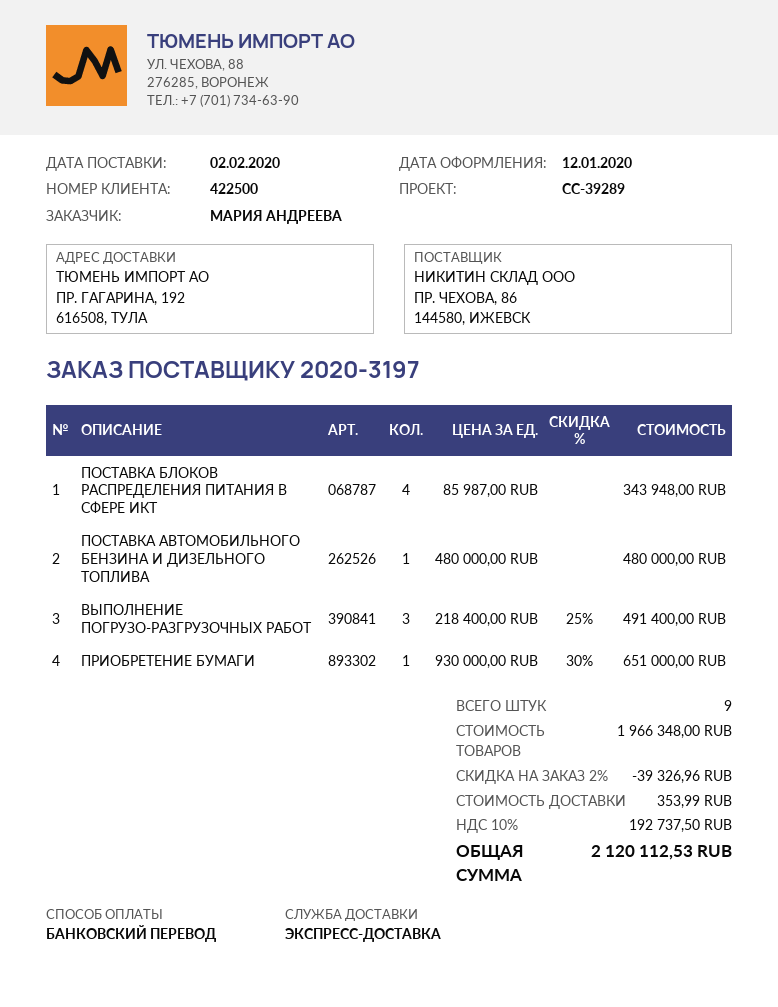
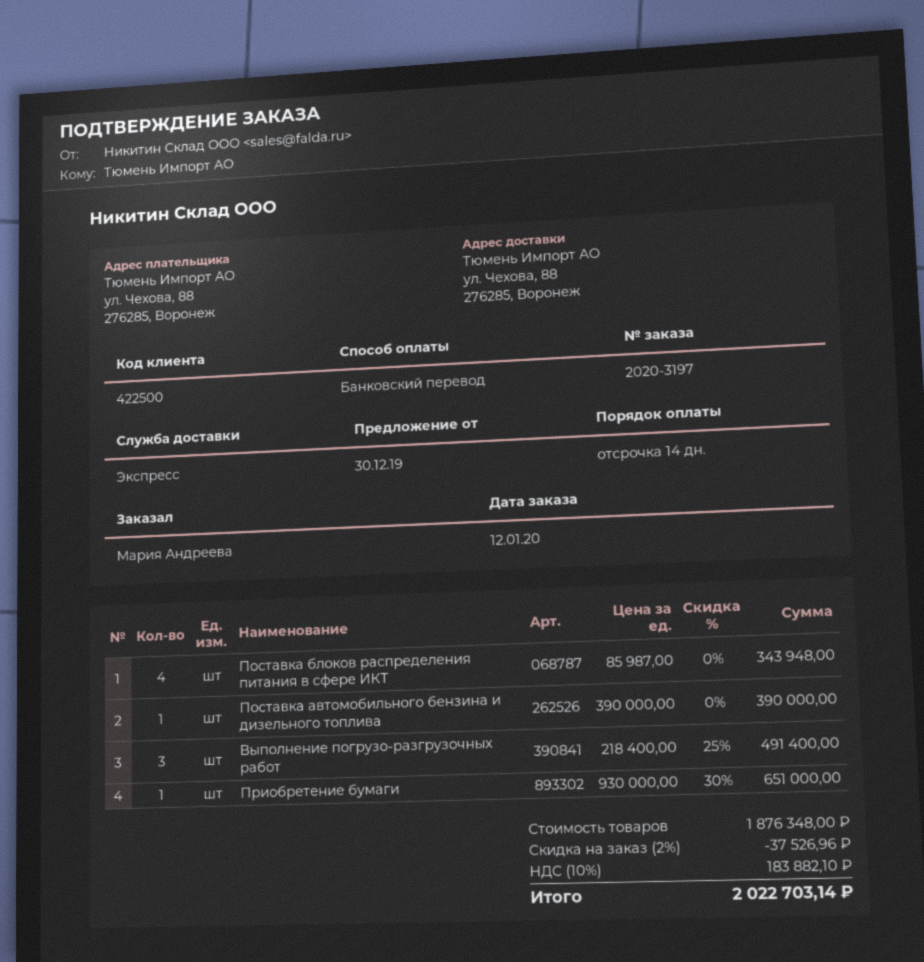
ship to: ПР. ГАГАРИНА, 192, 616508, ТУЛА -> ул. Чехова, 88, 276285, Воронеж
ПОСТАВКА АВТОМОБИЛЬНОГО БЕНЗИНА И ДИЗЕЛЬНОГО ТОПЛИВА: 1 x 480000.00 = 480000.00 -> 1 x 390000.00 = 390000.00
subtotal: 1966348.00 -> 1876348.00
discount: 2% = 39326.96 -> 2% = 37526.96
shipping: 353.99 -> none
tax: 10% = 192737.50 -> 10% = 183882.10
total: 2120112.53 -> 2022703.14

